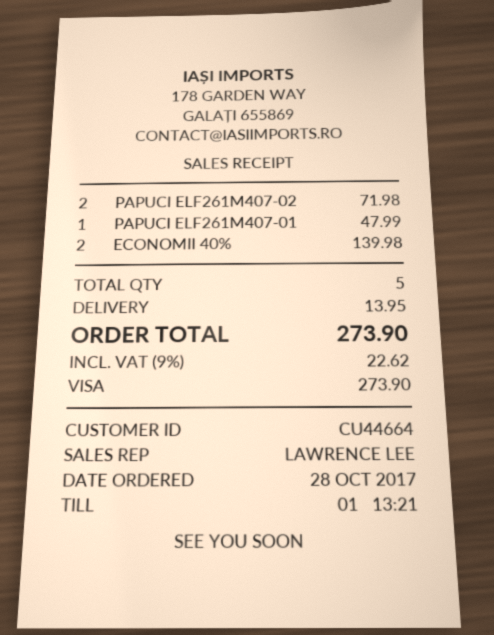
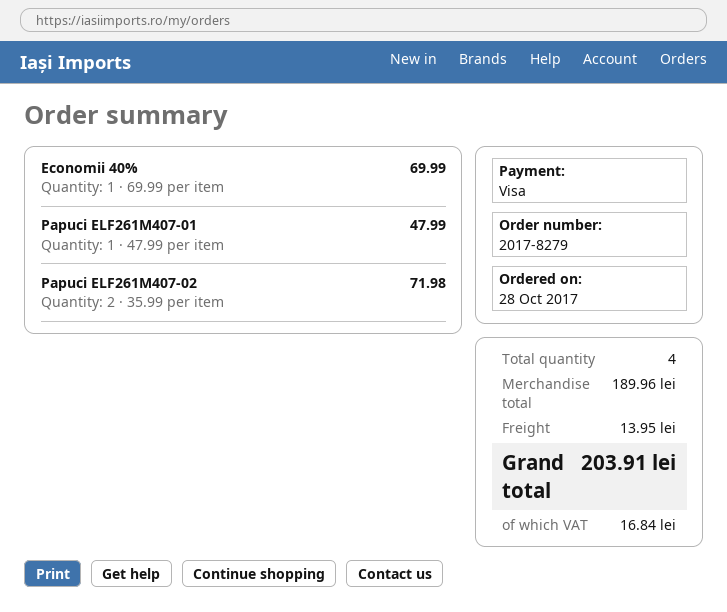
ECONOMII 40%: 2 for 139.98 -> 1 for 69.99
total quantity: 5 -> 4
tax: 22.62 -> 16.84
total: 273.90 -> 203.91

